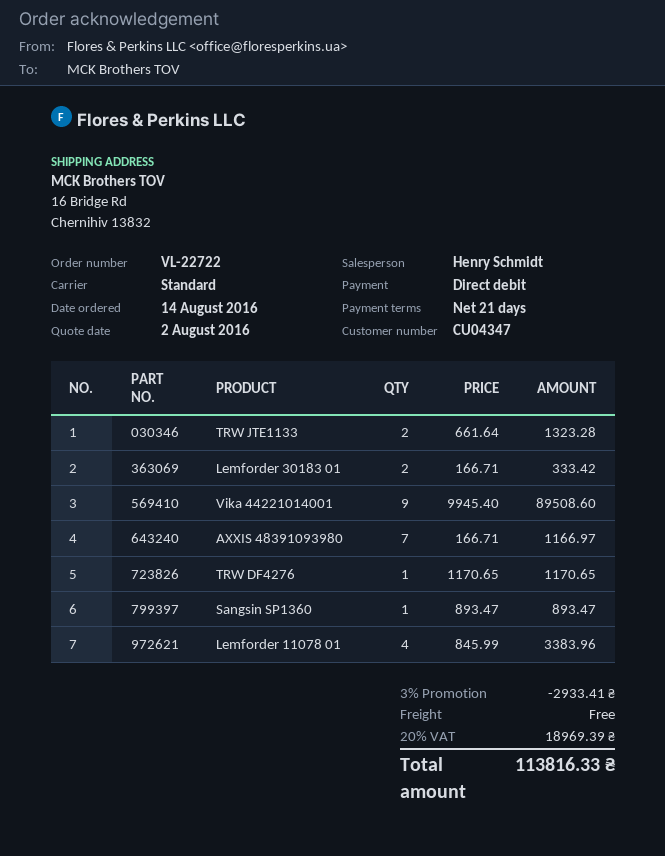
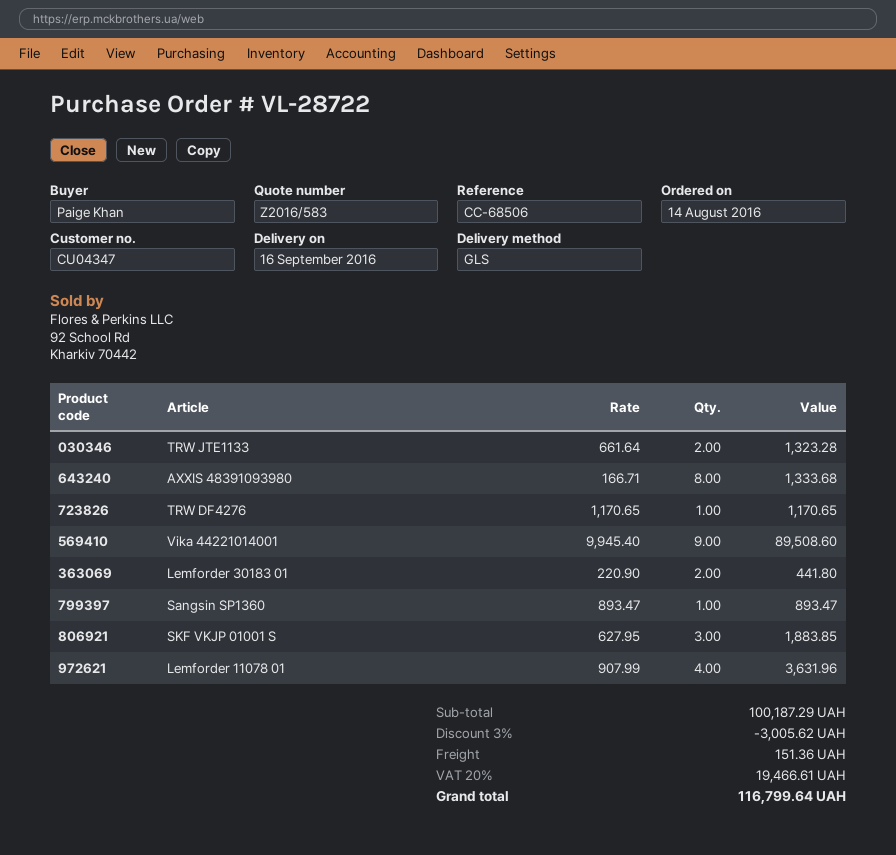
order number: VL-22722 -> VL-28722
shipping method: standard -> GLS
Lemforder 30183 01: 2 x 166.71 = 333.42 -> 2 x 220.90 = 441.80
AXXIS 48391093980: 7 x 166.71 = 1166.97 -> 8 x 166.71 = 1333.68
Lemforder 11078 01: 4 x 845.99 = 3383.96 -> 4 x 907.99 = 3631.96
SKF VKJP 01001 S: none -> 3 x 627.95 = 1883.85
discount: 3% = 2933.41 -> 3% = 3005.62
shipping: 0.00 -> 151.36
tax: 20% = 18969.39 -> 20% = 19466.61
total: 113816.33 -> 116799.64

